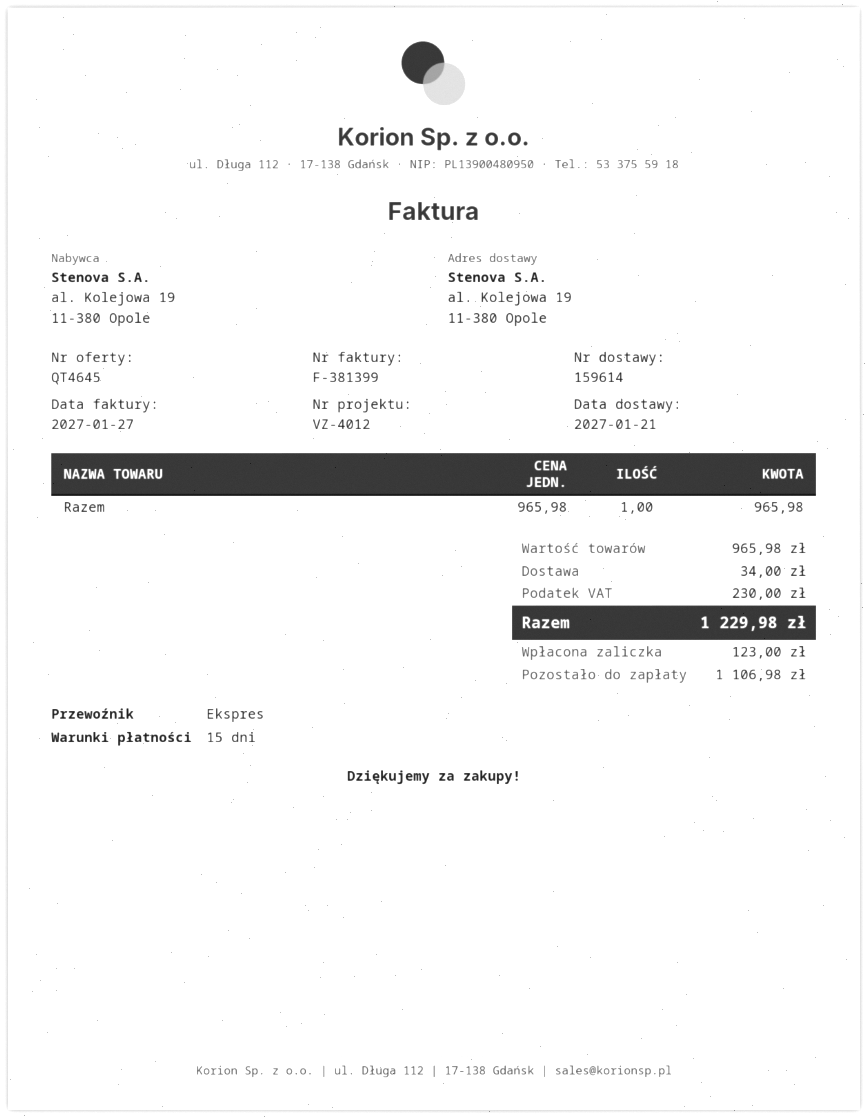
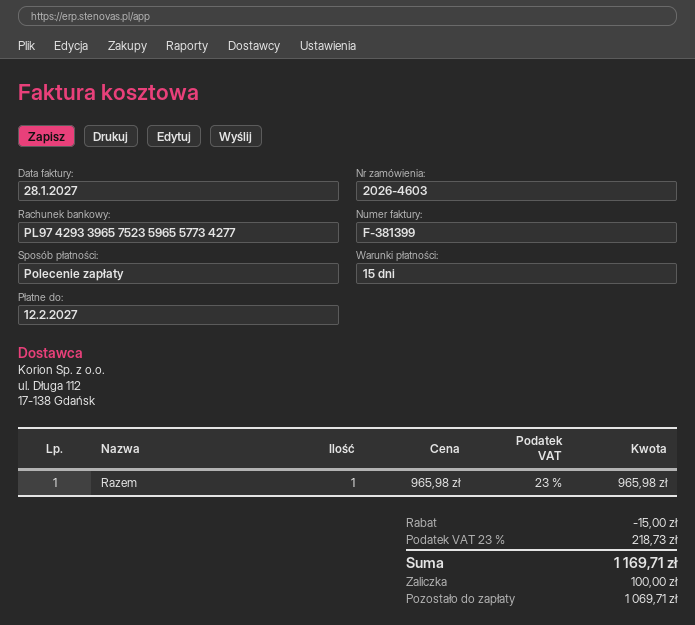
invoice date: 2027-01-27 -> 2027-01-28
discount: none -> 15.00
shipping: 34.00 -> none
tax: 230.00 -> 218.73
total: 1229.98 -> 1169.71
deposit: 123.00 -> 100.00
balance: 1106.98 -> 1069.71

